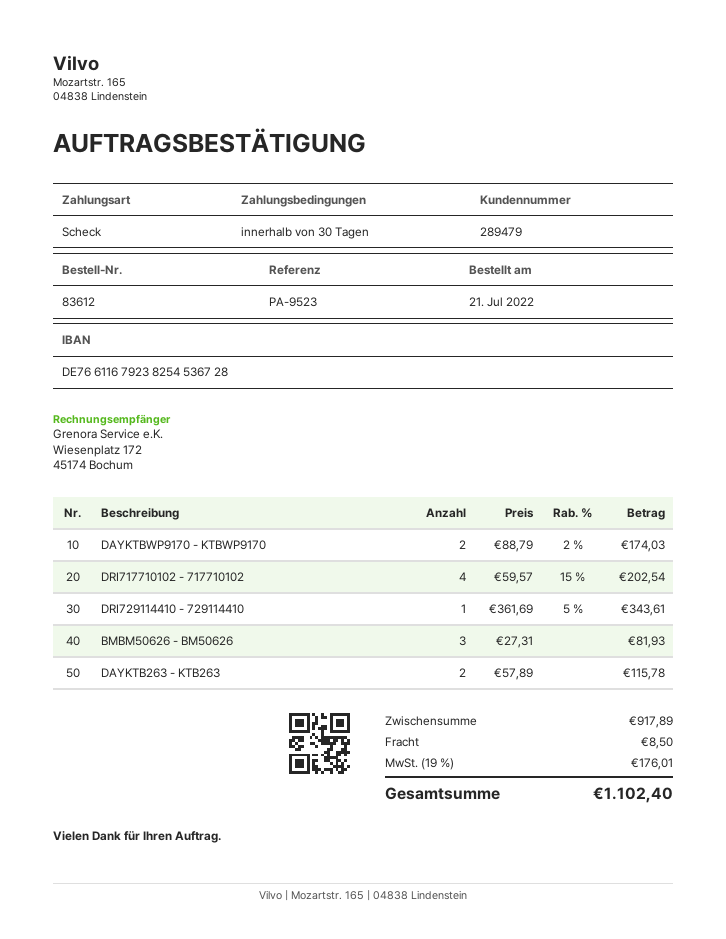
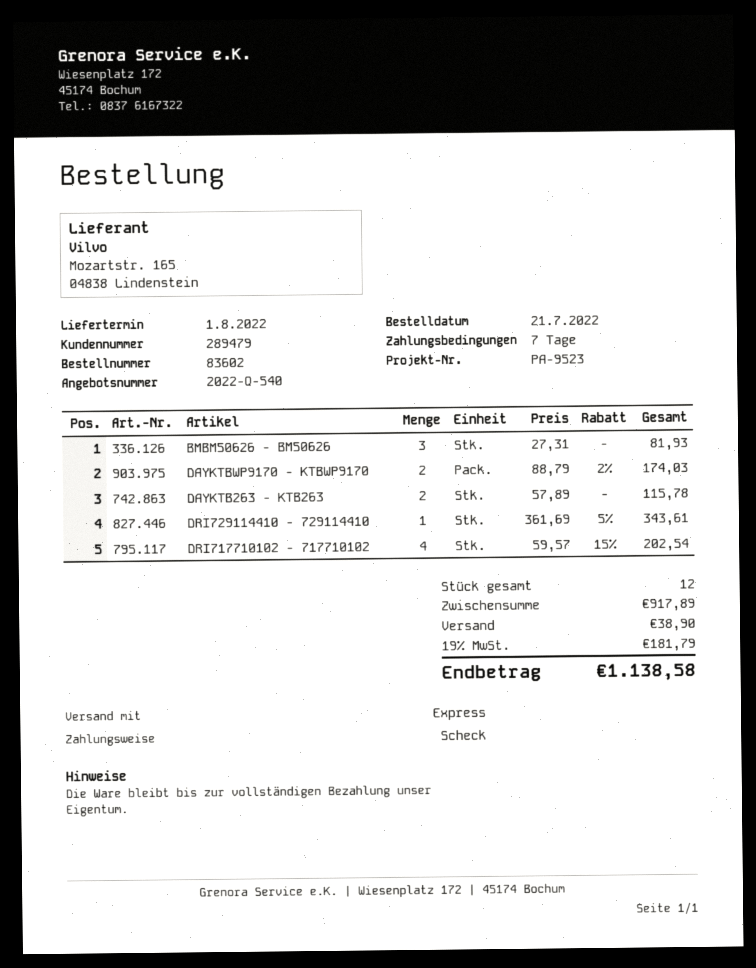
order number: 83612 -> 83602
payment terms: 30 days -> 7 days
shipping: 8.50 -> 38.90
tax: 19% = 176.01 -> 19% = 181.79
total: 1102.40 -> 1138.58

